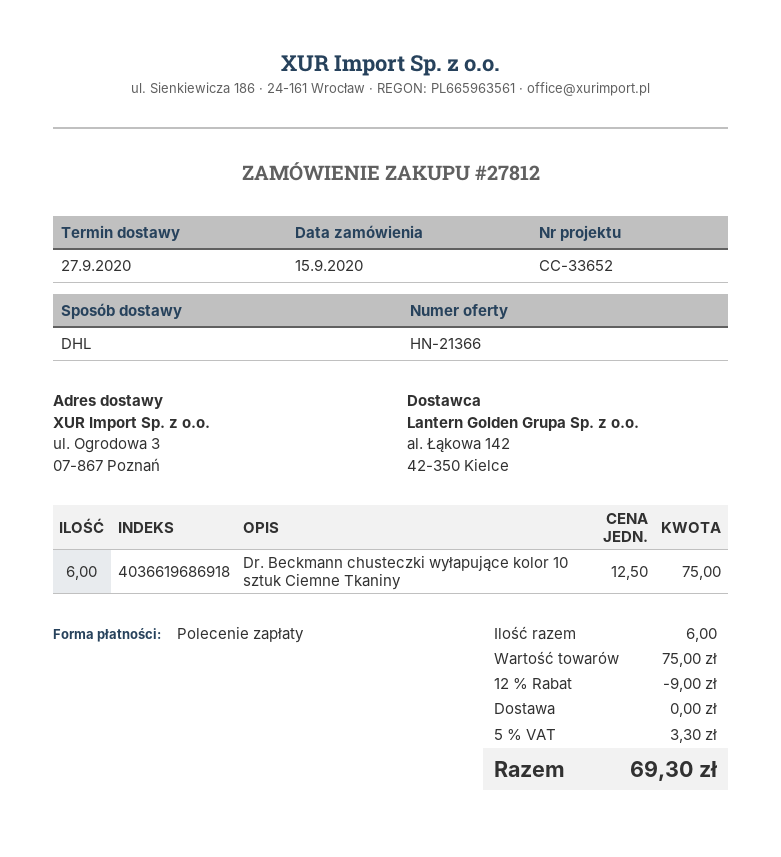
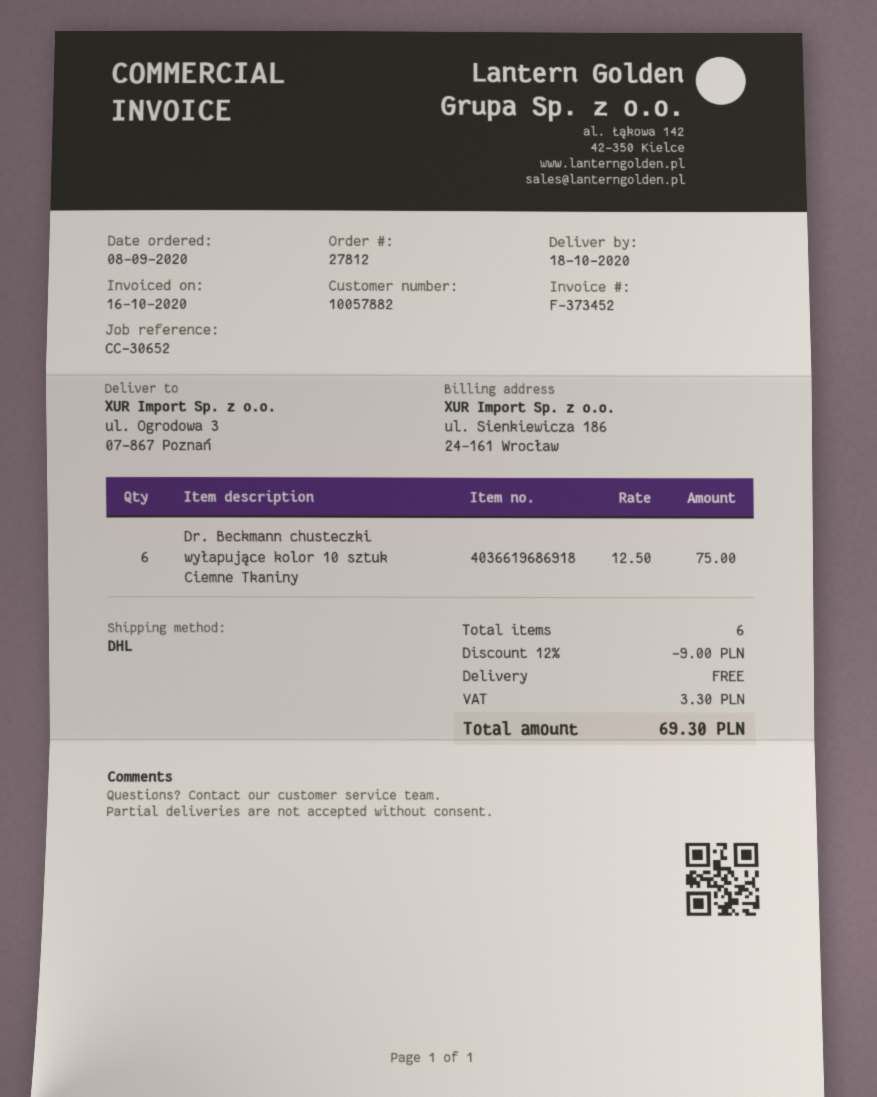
order date: 2020-09-15 -> 2020-09-08
delivery date: 2020-09-27 -> 2020-10-18
reference: CC-33652 -> CC-30652

